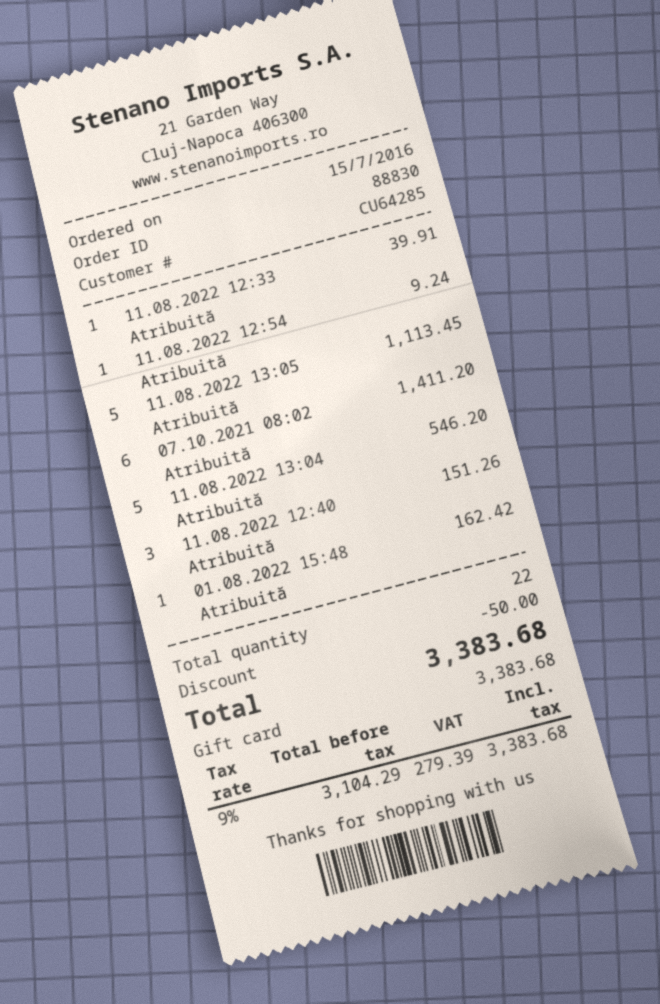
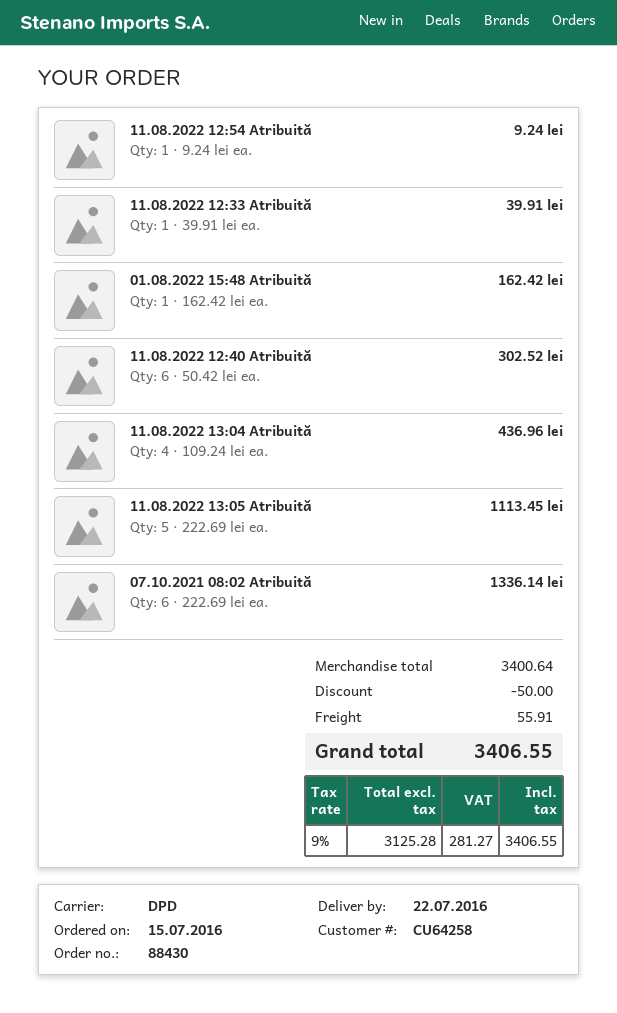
order number: 88830 -> 88430
customer number: CU64285 -> CU64258
07.10.2021 08:02 Atribuită: 6 for 1411.20 -> 6 for 1336.14
11.08.2022 13:04 Atribuită: 5 for 546.20 -> 4 for 436.96
11.08.2022 12:40 Atribuită: 3 for 151.26 -> 6 for 302.52
shipping: none -> 55.91
net: 3104.29 -> 3125.28
tax: 9% = 279.39 -> 9% = 281.27
total: 3383.68 -> 3406.55

